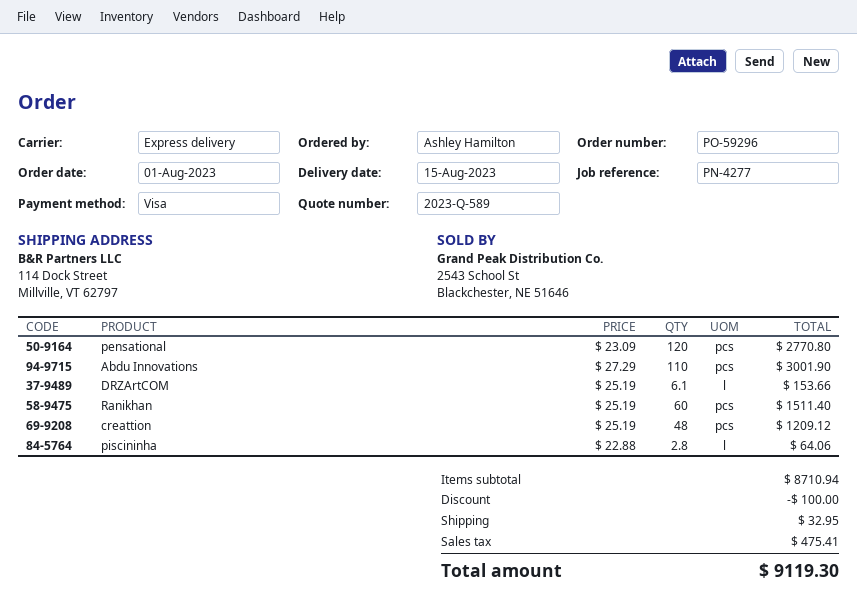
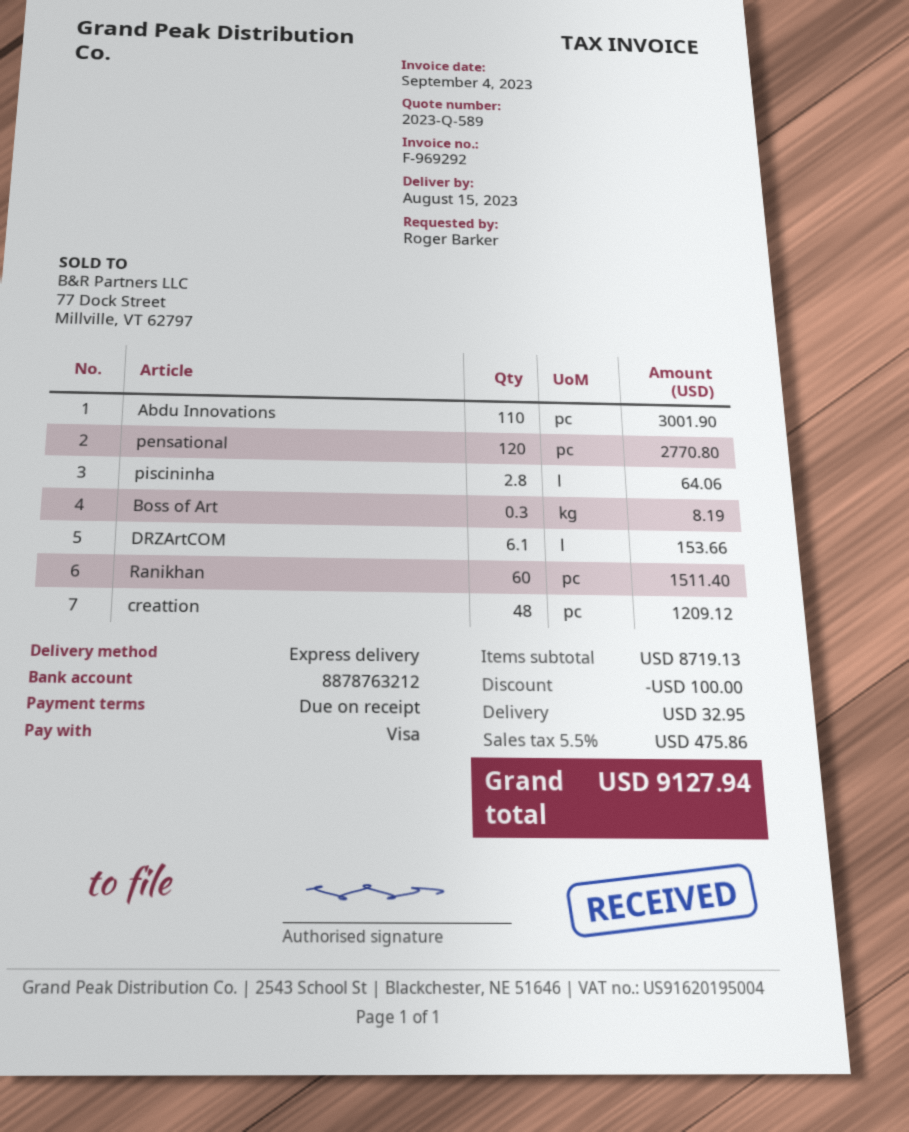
ordered by: Ashley Hamilton -> Roger Barker
Boss of Art: none -> 0.3 for 8.19
subtotal: 8710.94 -> 8719.13
tax: 475.41 -> 475.86
total: 9119.30 -> 9127.94

